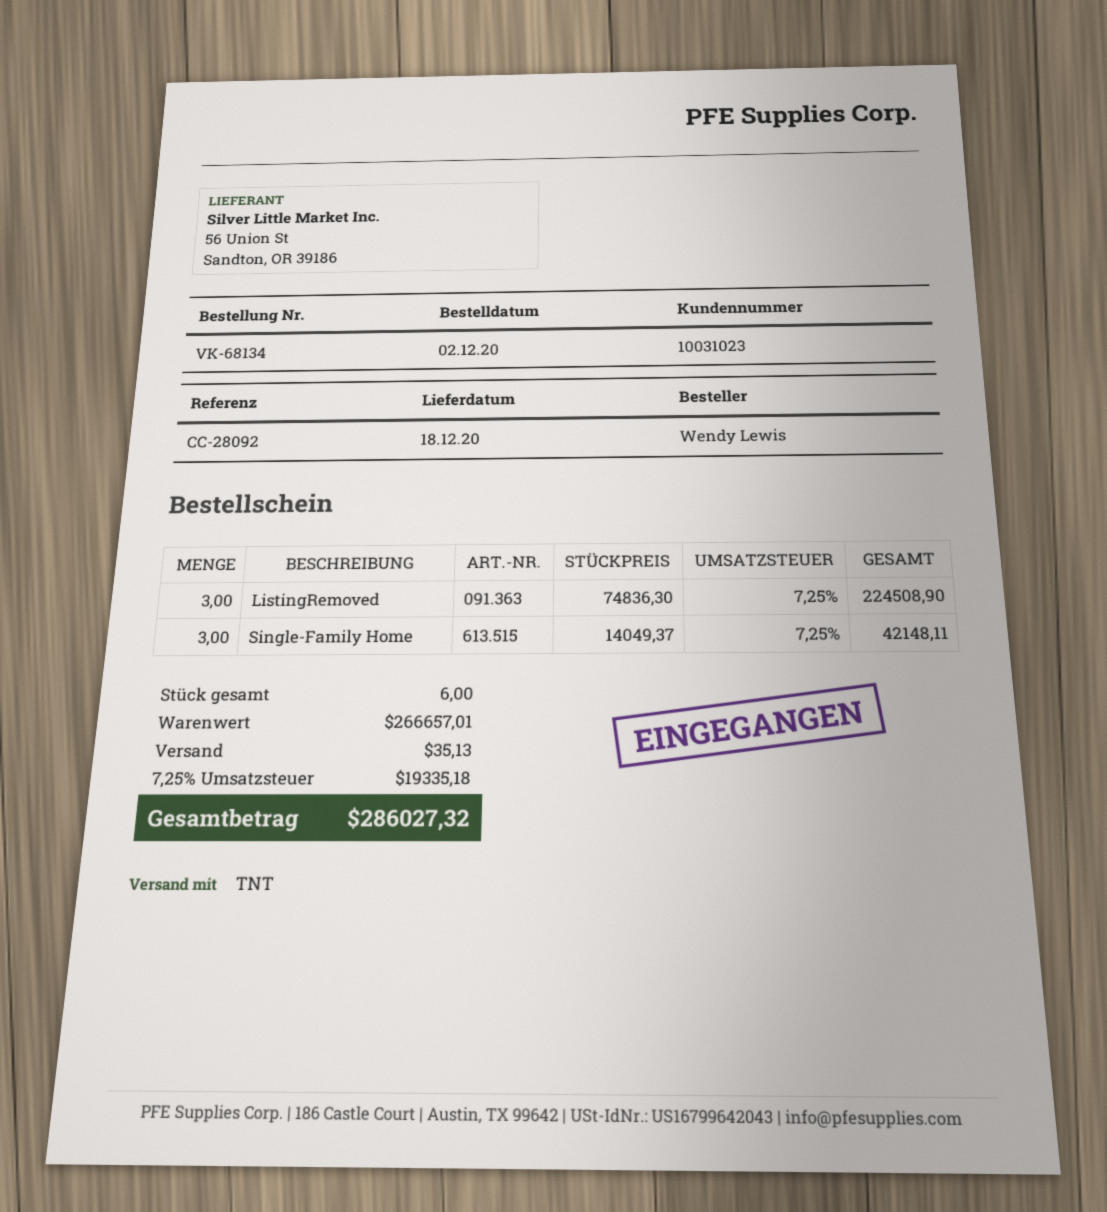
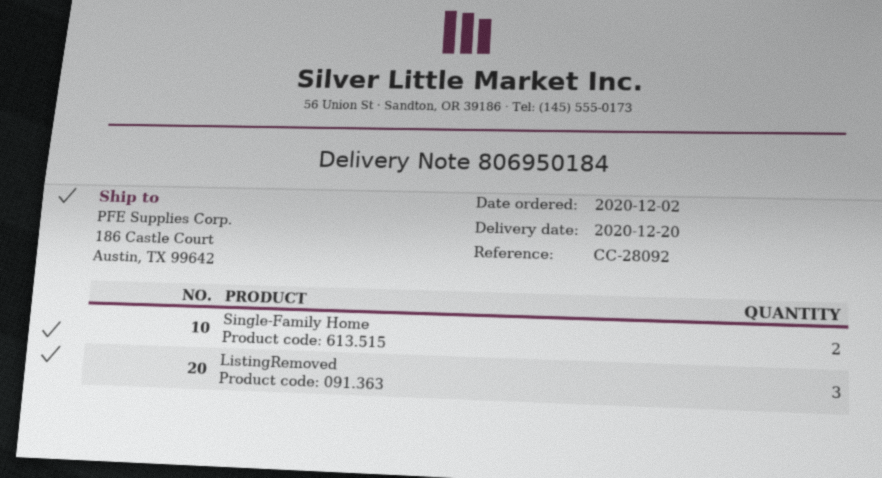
delivery date: 2020-12-18 -> 2020-12-20
Single-Family Home: 3 -> 2

